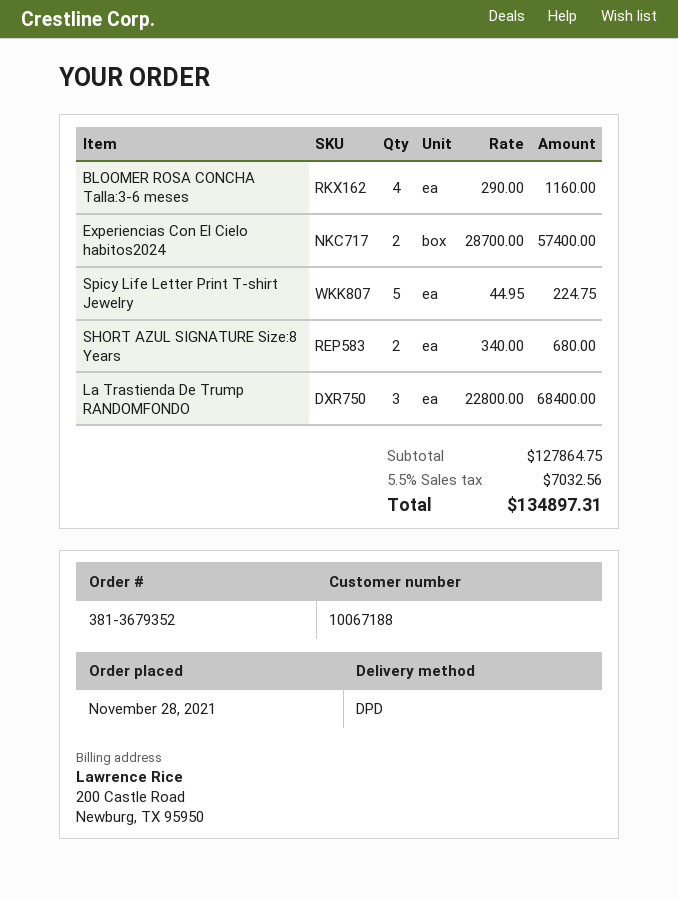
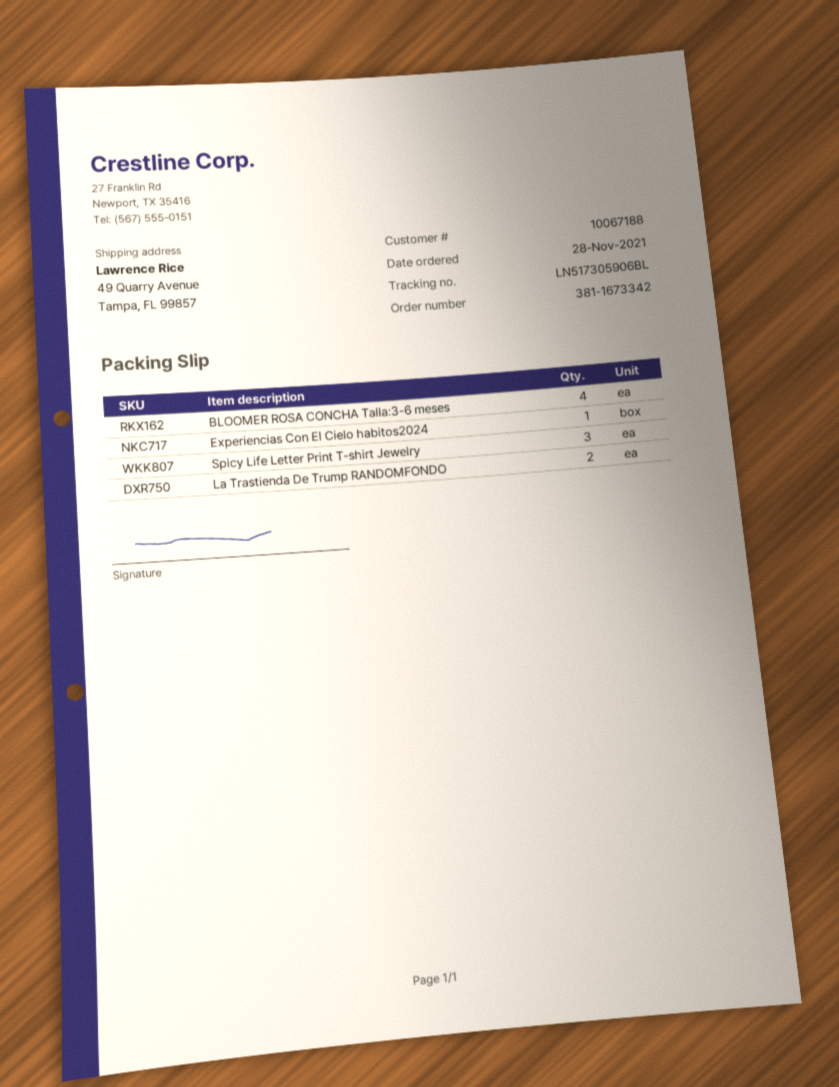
order number: 381-3679352 -> 381-1673342
Experiencias Con El Cielo habitos2024: 2 -> 1
Spicy Life Letter Print T-shirt Jewelry: 5 -> 3
SHORT AZUL SIGNATURE Size:8 Years: 2 -> none
La Trastienda De Trump RANDOMFONDO: 3 -> 2

